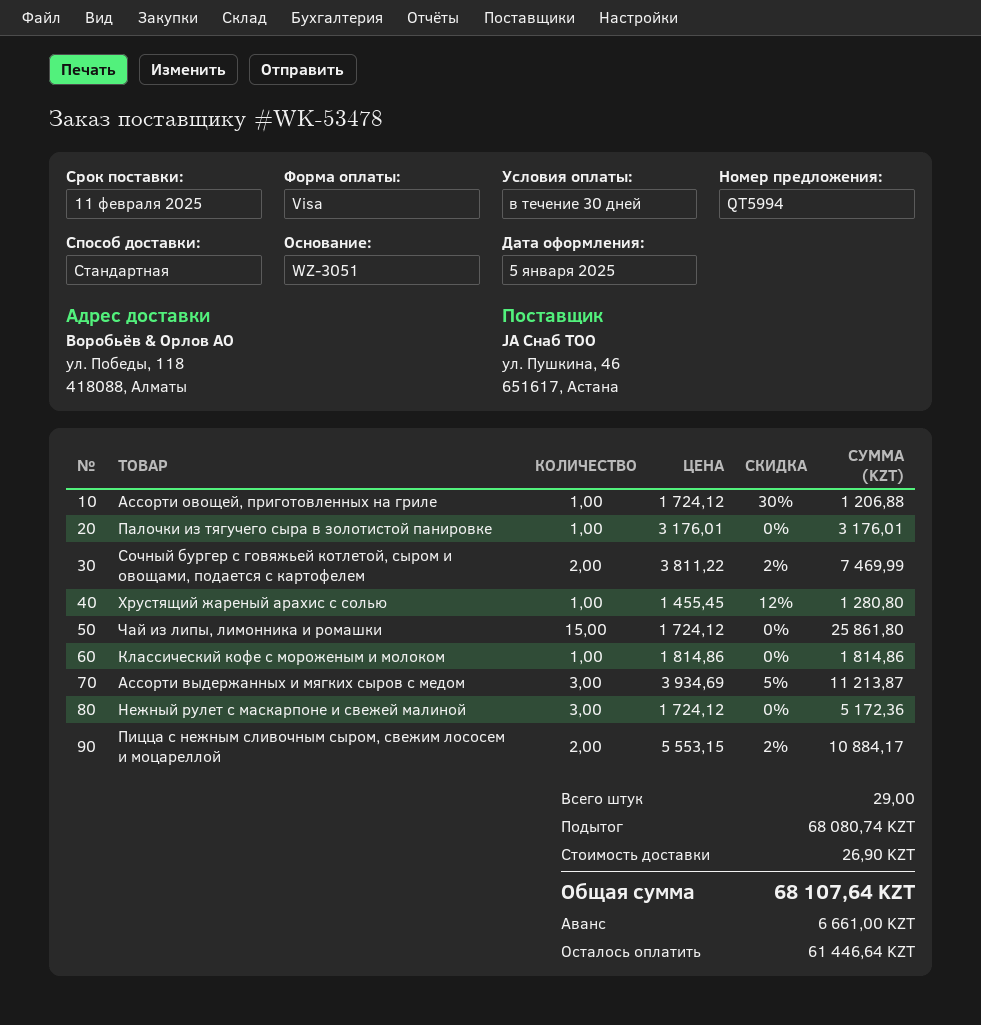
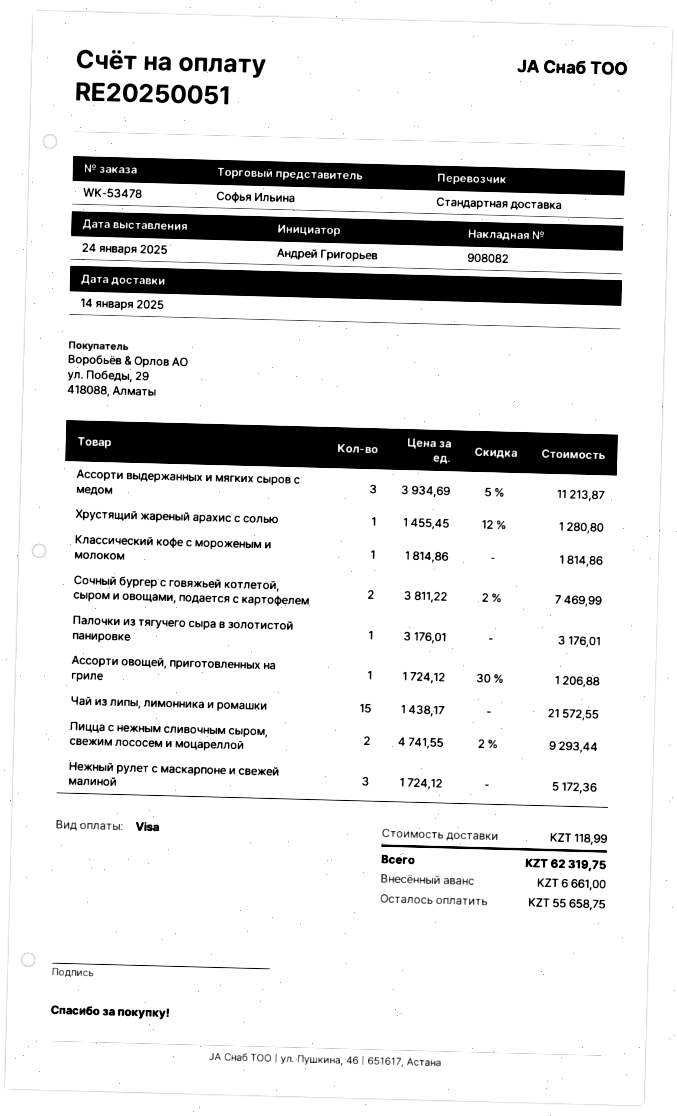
delivery date: 2025-02-11 -> 2025-01-14
Чай из липы, лимонника и ромашки: 15 x 1724.12 = 25861.80 -> 15 x 1438.17 = 21572.55
Пицца с нежным сливочным сыром, свежим лососем и моцареллой: 2 x 5553.15 - 2% = 10884.17 -> 2 x 4741.55 - 2% = 9293.44
shipping: 26.90 -> 118.99
total: 68107.64 -> 62319.75
balance: 61446.64 -> 55658.75

